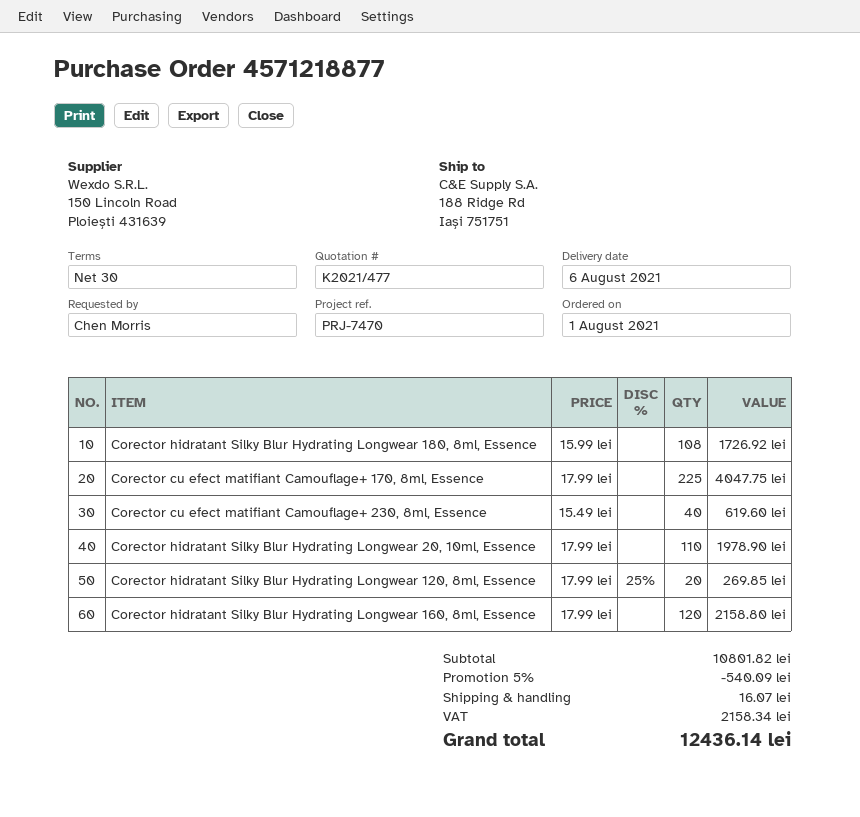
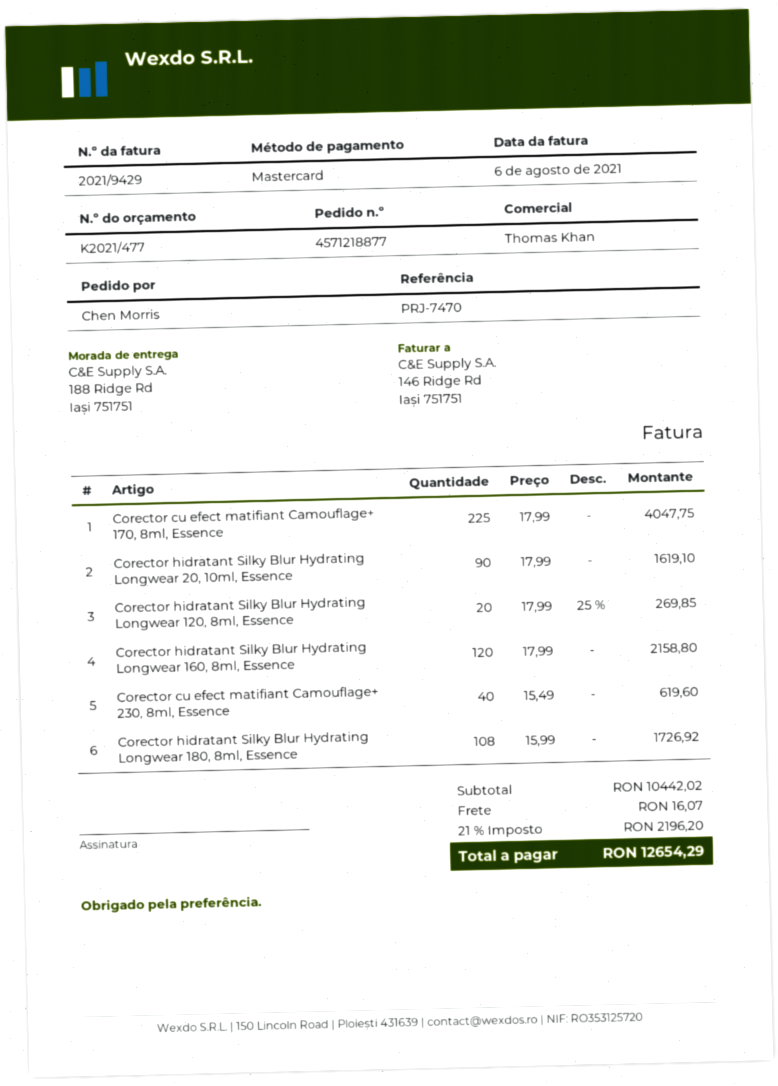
Corector hidratant Silky Blur Hydrating Longwear 20, 10ml, Essence: 110 x 17.99 = 1978.90 -> 90 x 17.99 = 1619.10
subtotal: 10801.82 -> 10442.02
discount: 5% = 540.09 -> none
tax: 2158.34 -> 2196.20
total: 12436.14 -> 12654.29

